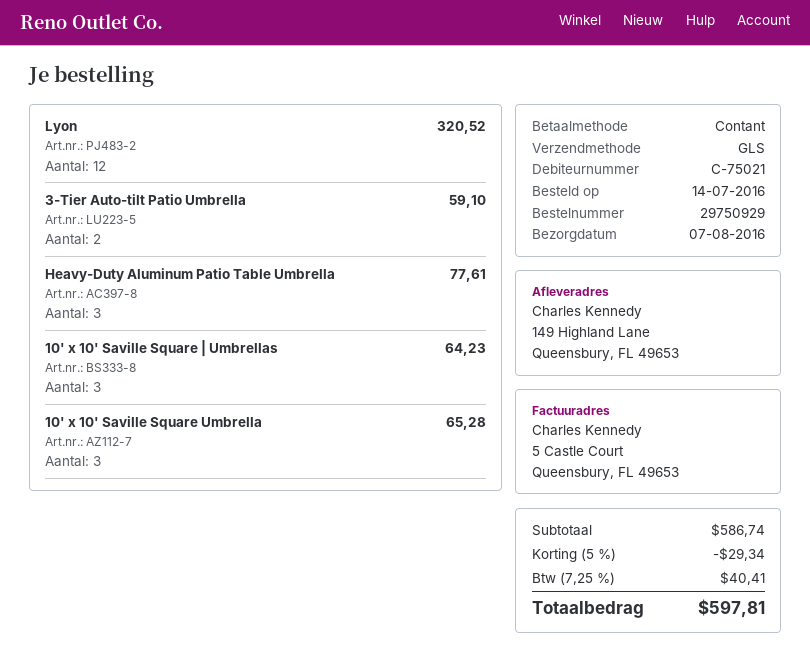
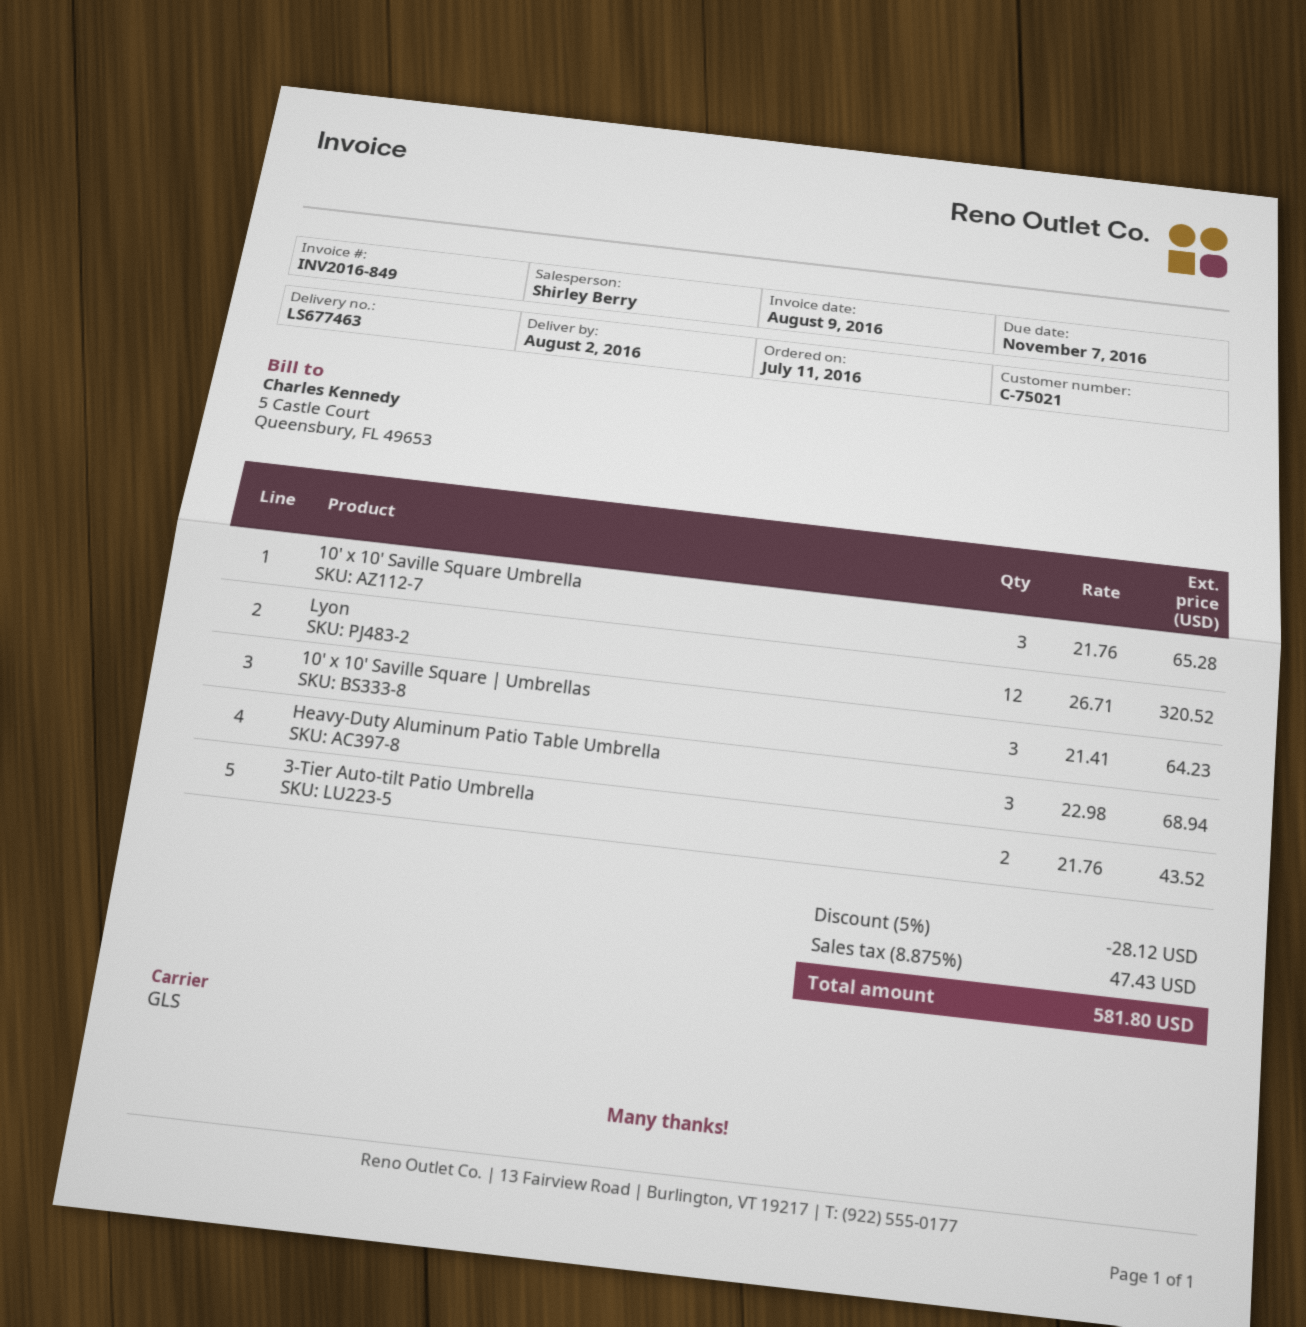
order date: 2016-07-14 -> 2016-07-11
delivery date: 2016-08-07 -> 2016-08-02
3‑Tier Auto-tilt Patio Umbrella: 2 for 59.10 -> 2 for 43.52
Heavy-Duty Aluminum Patio Table Umbrella: 3 for 77.61 -> 3 for 68.94
discount: 5% = 29.34 -> 5% = 28.12
tax: 7.25% = 40.41 -> 8.875% = 47.43
total: 597.81 -> 581.80

